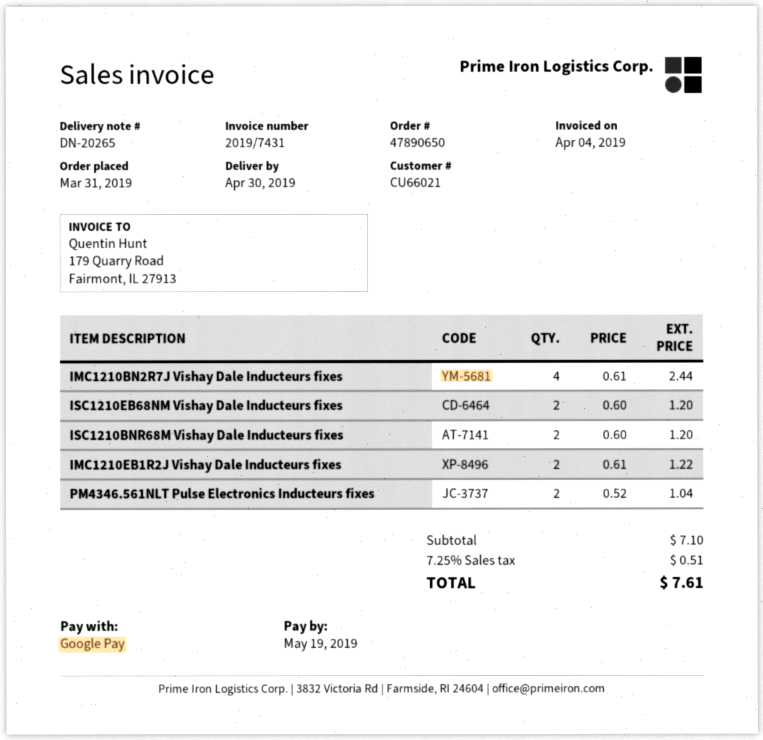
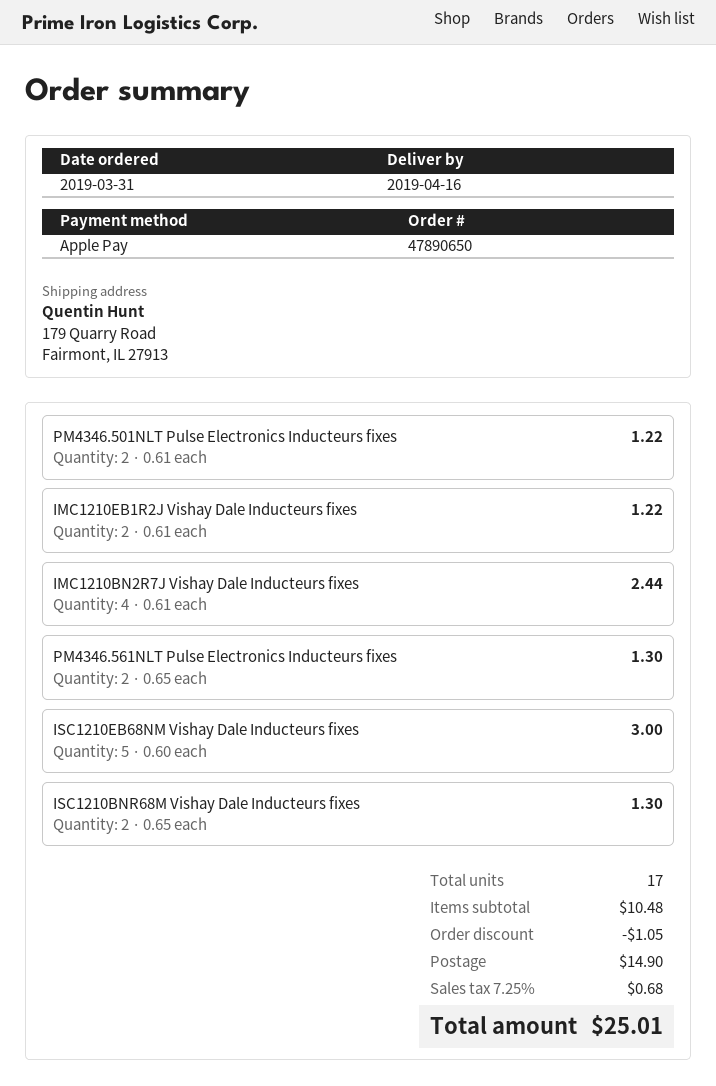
delivery date: 2019-04-30 -> 2019-04-16
payment method: Google Pay -> Apple Pay
ISC1210EB68NM Vishay Dale Inducteurs fixes: 2 x 0.60 = 1.20 -> 5 x 0.60 = 3.00
ISC1210BNR68M Vishay Dale Inducteurs fixes: 2 x 0.60 = 1.20 -> 2 x 0.65 = 1.30
PM4346.561NLT Pulse Electronics Inducteurs fixes: 2 x 0.52 = 1.04 -> 2 x 0.65 = 1.30
PM4346.501NLT Pulse Electronics Inducteurs fixes: none -> 2 x 0.61 = 1.22
subtotal: 7.10 -> 10.48
discount: none -> 1.05
shipping: none -> 14.90
tax: 7.25% = 0.51 -> 7.25% = 0.68
total: 7.61 -> 25.01

